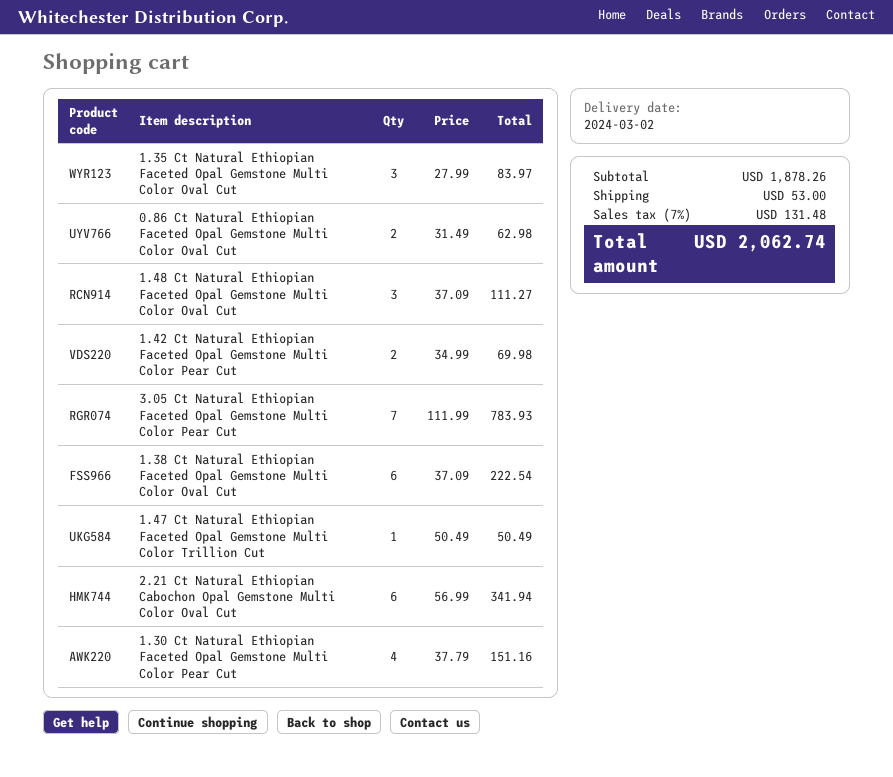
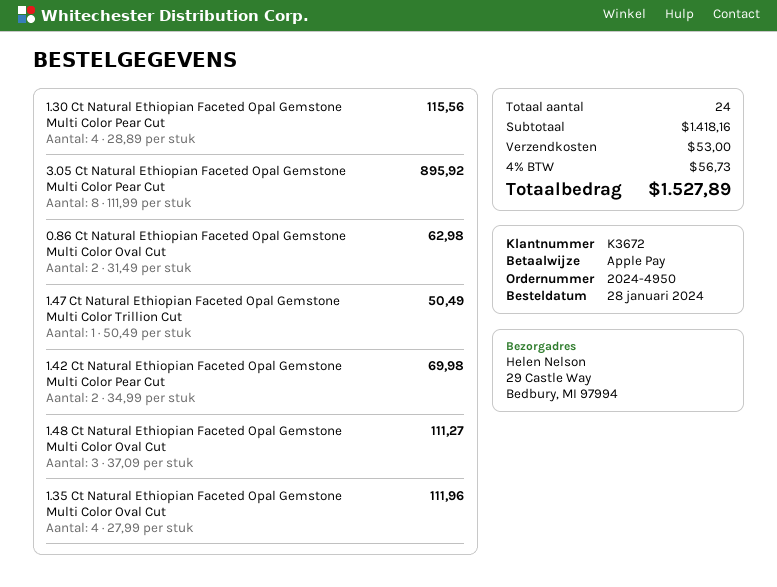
1.35 Ct Natural Ethiopian Faceted Opal Gemstone Multi Color Oval Cut: 3 x 27.99 = 83.97 -> 4 x 27.99 = 111.96
3.05 Ct Natural Ethiopian Faceted Opal Gemstone Multi Color Pear Cut: 7 x 111.99 = 783.93 -> 8 x 111.99 = 895.92
1.38 Ct Natural Ethiopian Faceted Opal Gemstone Multi Color Oval Cut: 6 x 37.09 = 222.54 -> none
2.21 Ct Natural Ethiopian Cabochon Opal Gemstone Multi Color Oval Cut: 6 x 56.99 = 341.94 -> none
1.30 Ct Natural Ethiopian Faceted Opal Gemstone Multi Color Pear Cut: 4 x 37.79 = 151.16 -> 4 x 28.89 = 115.56
subtotal: 1878.26 -> 1418.16
tax: 7% = 131.48 -> 4% = 56.73
total: 2062.74 -> 1527.89

